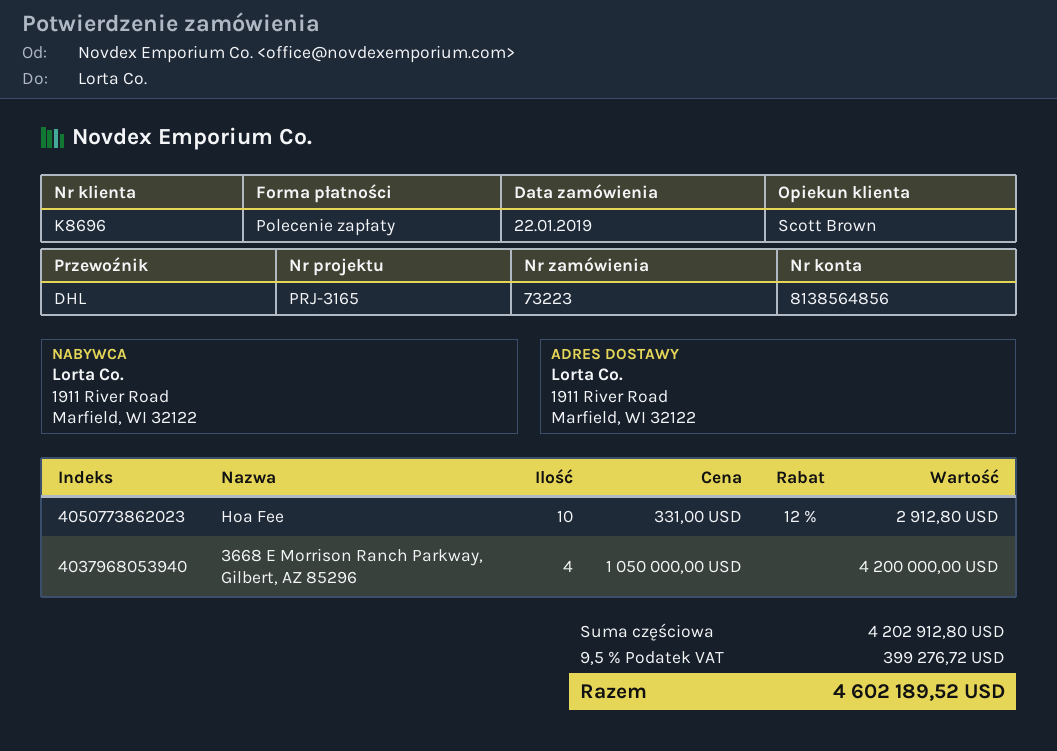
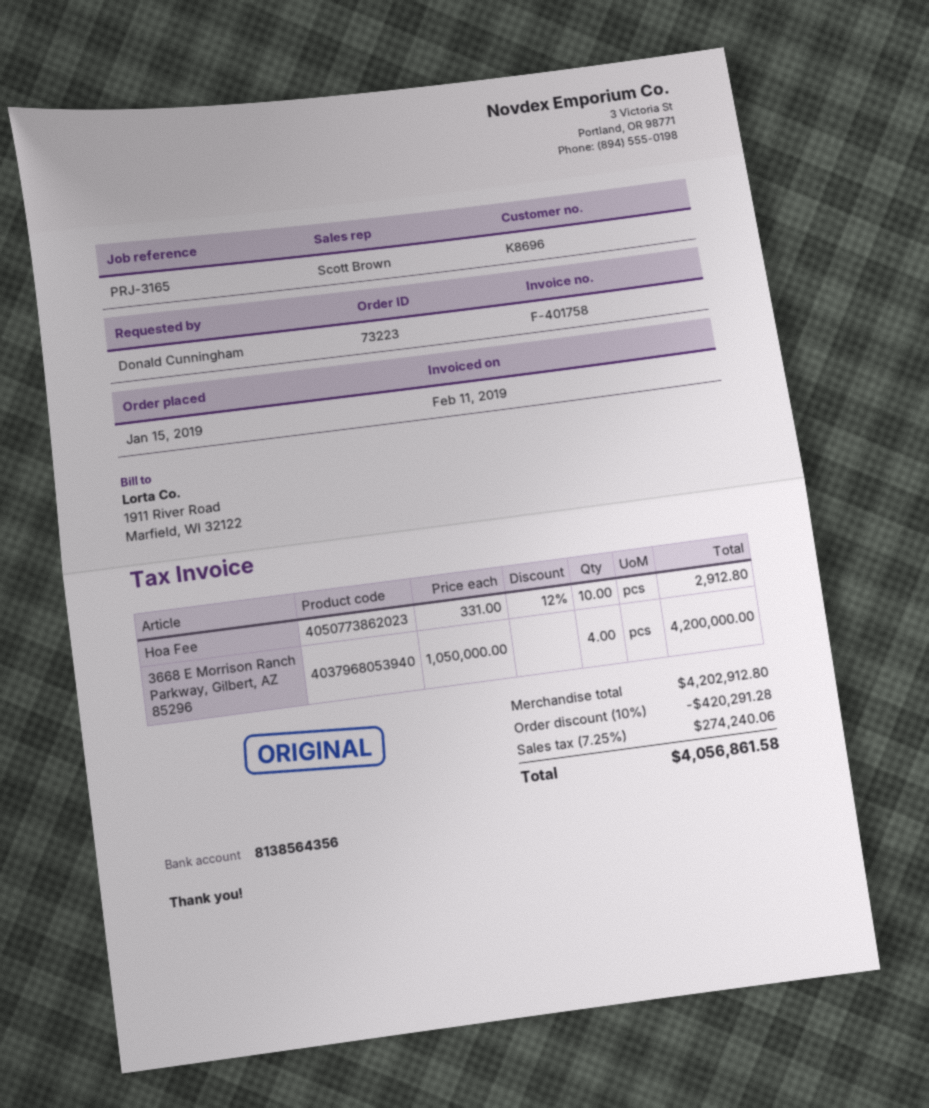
order date: 2019-01-22 -> 2019-01-15
bank account: 8138564856 -> 8138564356
discount: none -> 10% = 420291.28
tax: 9.5% = 399276.72 -> 7.25% = 274240.06
total: 4602189.52 -> 4056861.58

